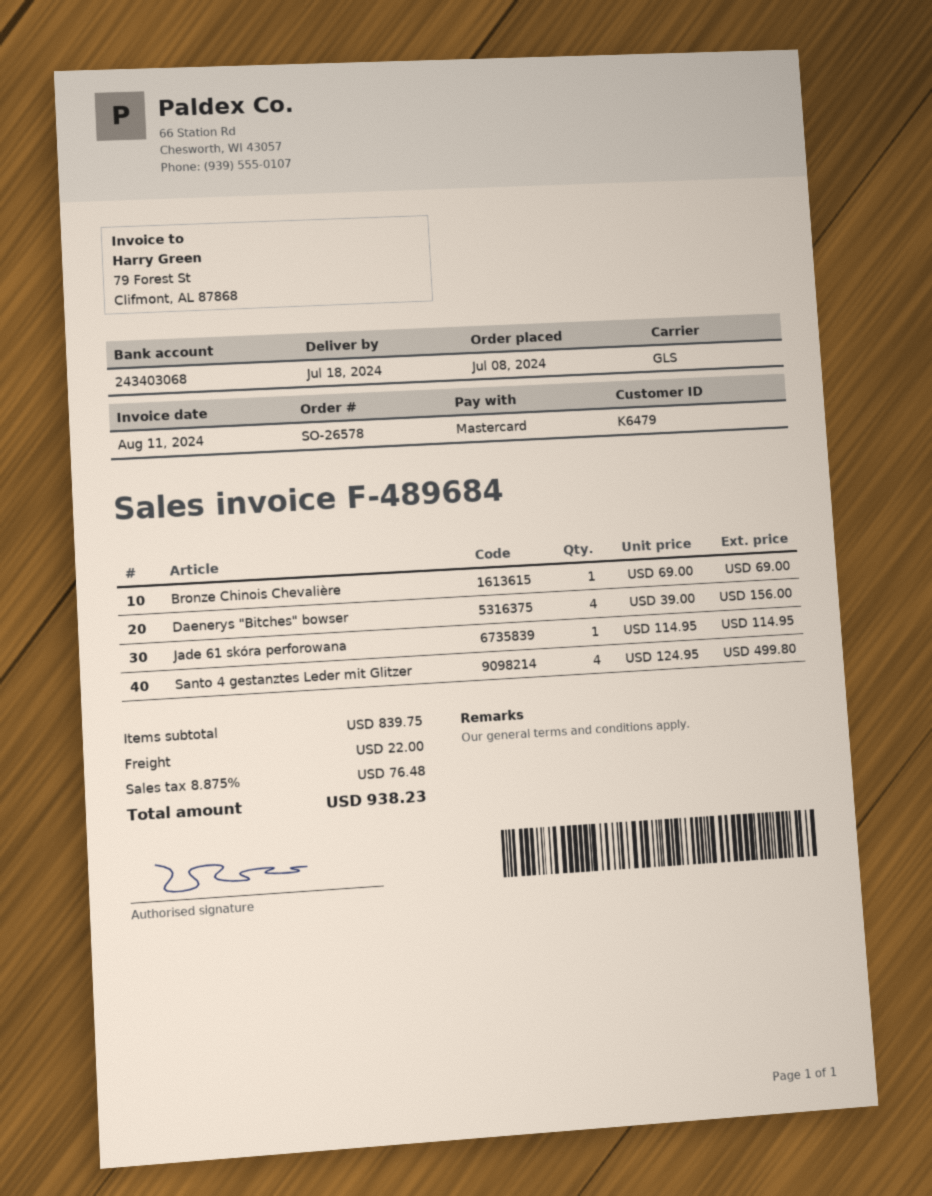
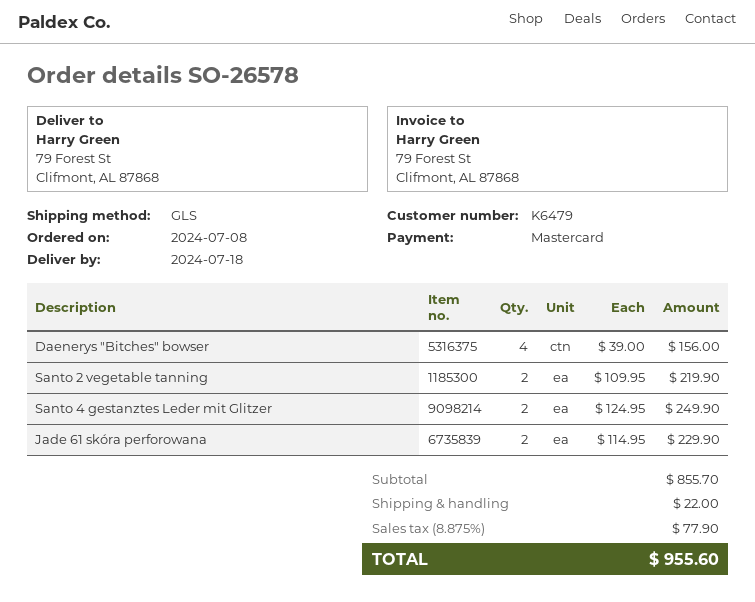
Bronze Chinois Chevalière: 1 x 69.00 = 69.00 -> none
Jade 61 skóra perforowana: 1 x 114.95 = 114.95 -> 2 x 114.95 = 229.90
Santo 4 gestanztes Leder mit Glitzer: 4 x 124.95 = 499.80 -> 2 x 124.95 = 249.90
Santo 2 vegetable tanning: none -> 2 x 109.95 = 219.90
subtotal: 839.75 -> 855.70
tax: 8.875% = 76.48 -> 8.875% = 77.90
total: 938.23 -> 955.60

